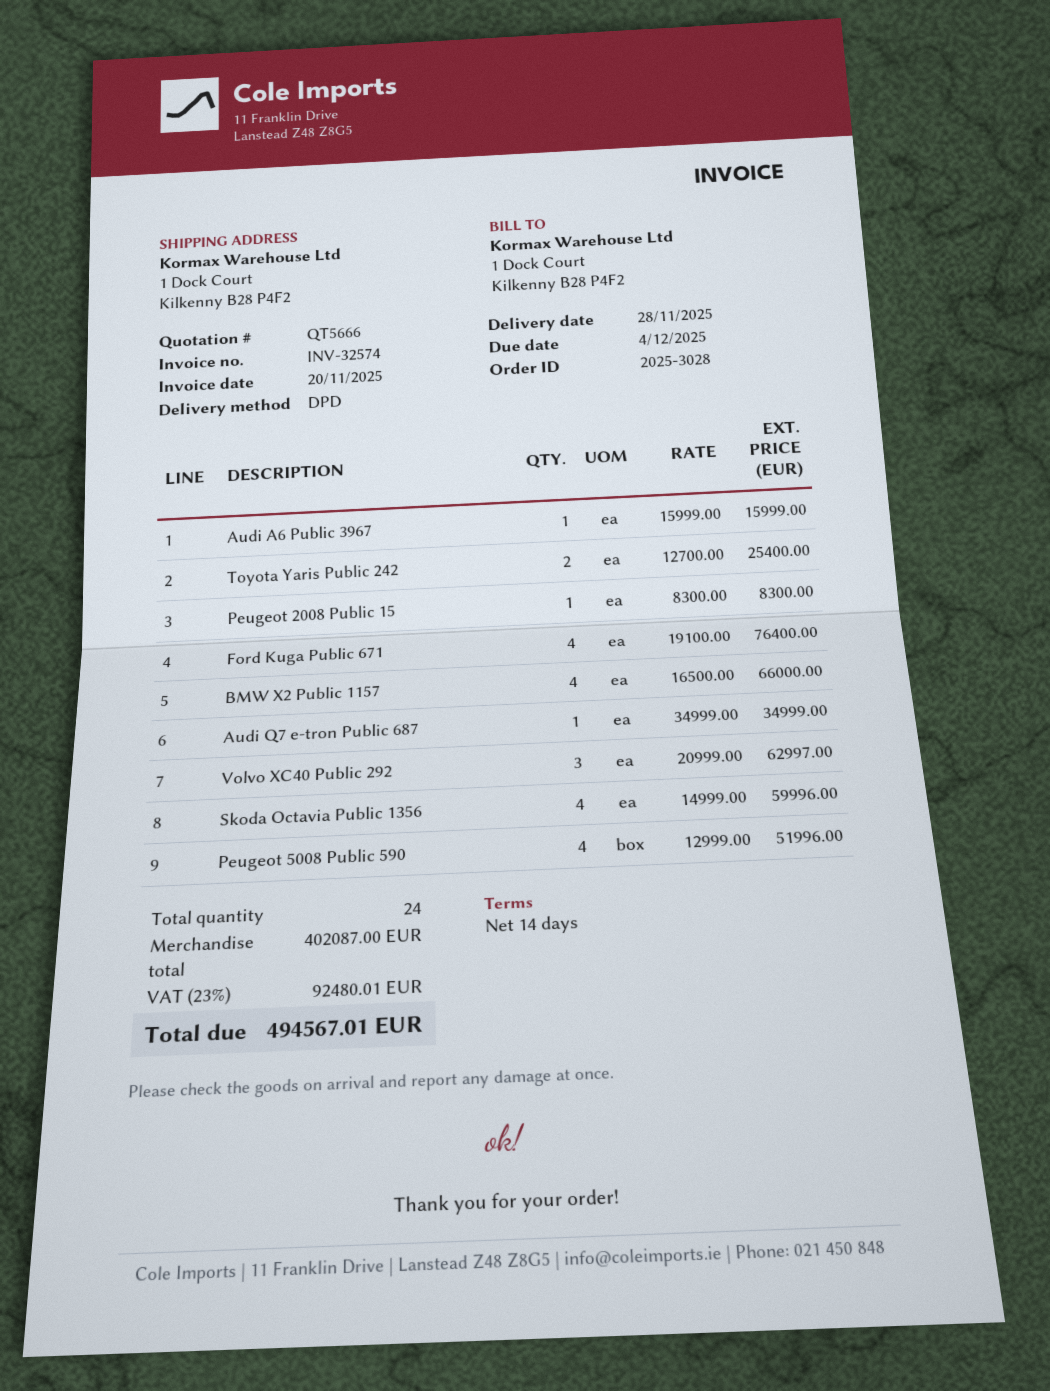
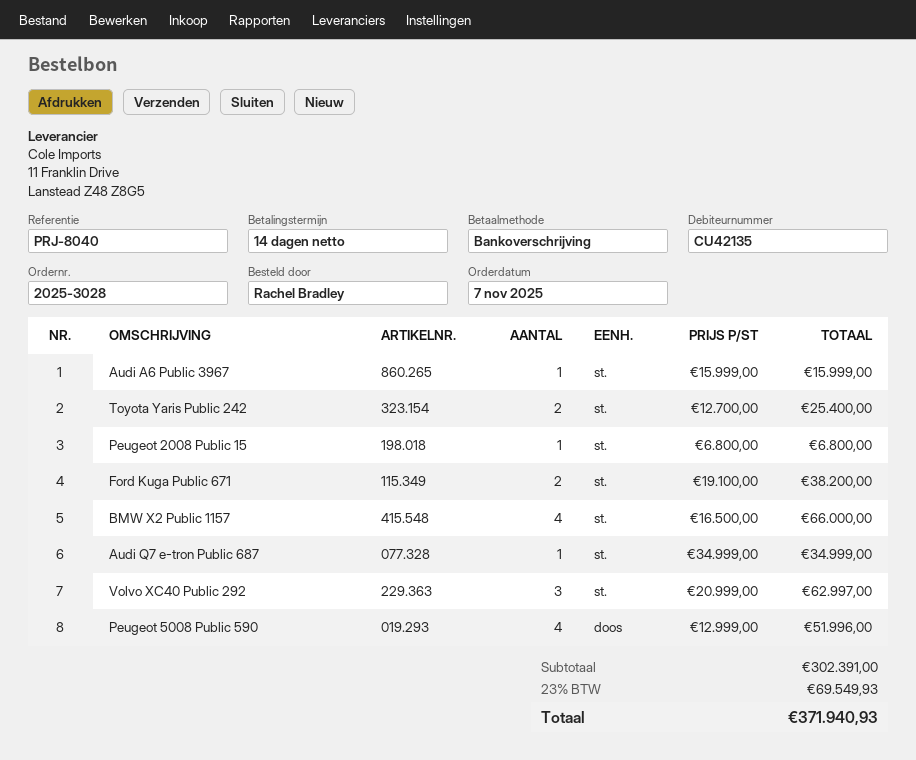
Peugeot 2008 Public 15: 1 x 8300.00 = 8300.00 -> 1 x 6800.00 = 6800.00
Ford Kuga Public 671: 4 x 19100.00 = 76400.00 -> 2 x 19100.00 = 38200.00
Skoda Octavia Public 1356: 4 x 14999.00 = 59996.00 -> none
subtotal: 402087.00 -> 302391.00
tax: 23% = 92480.01 -> 23% = 69549.93
total: 494567.01 -> 371940.93

